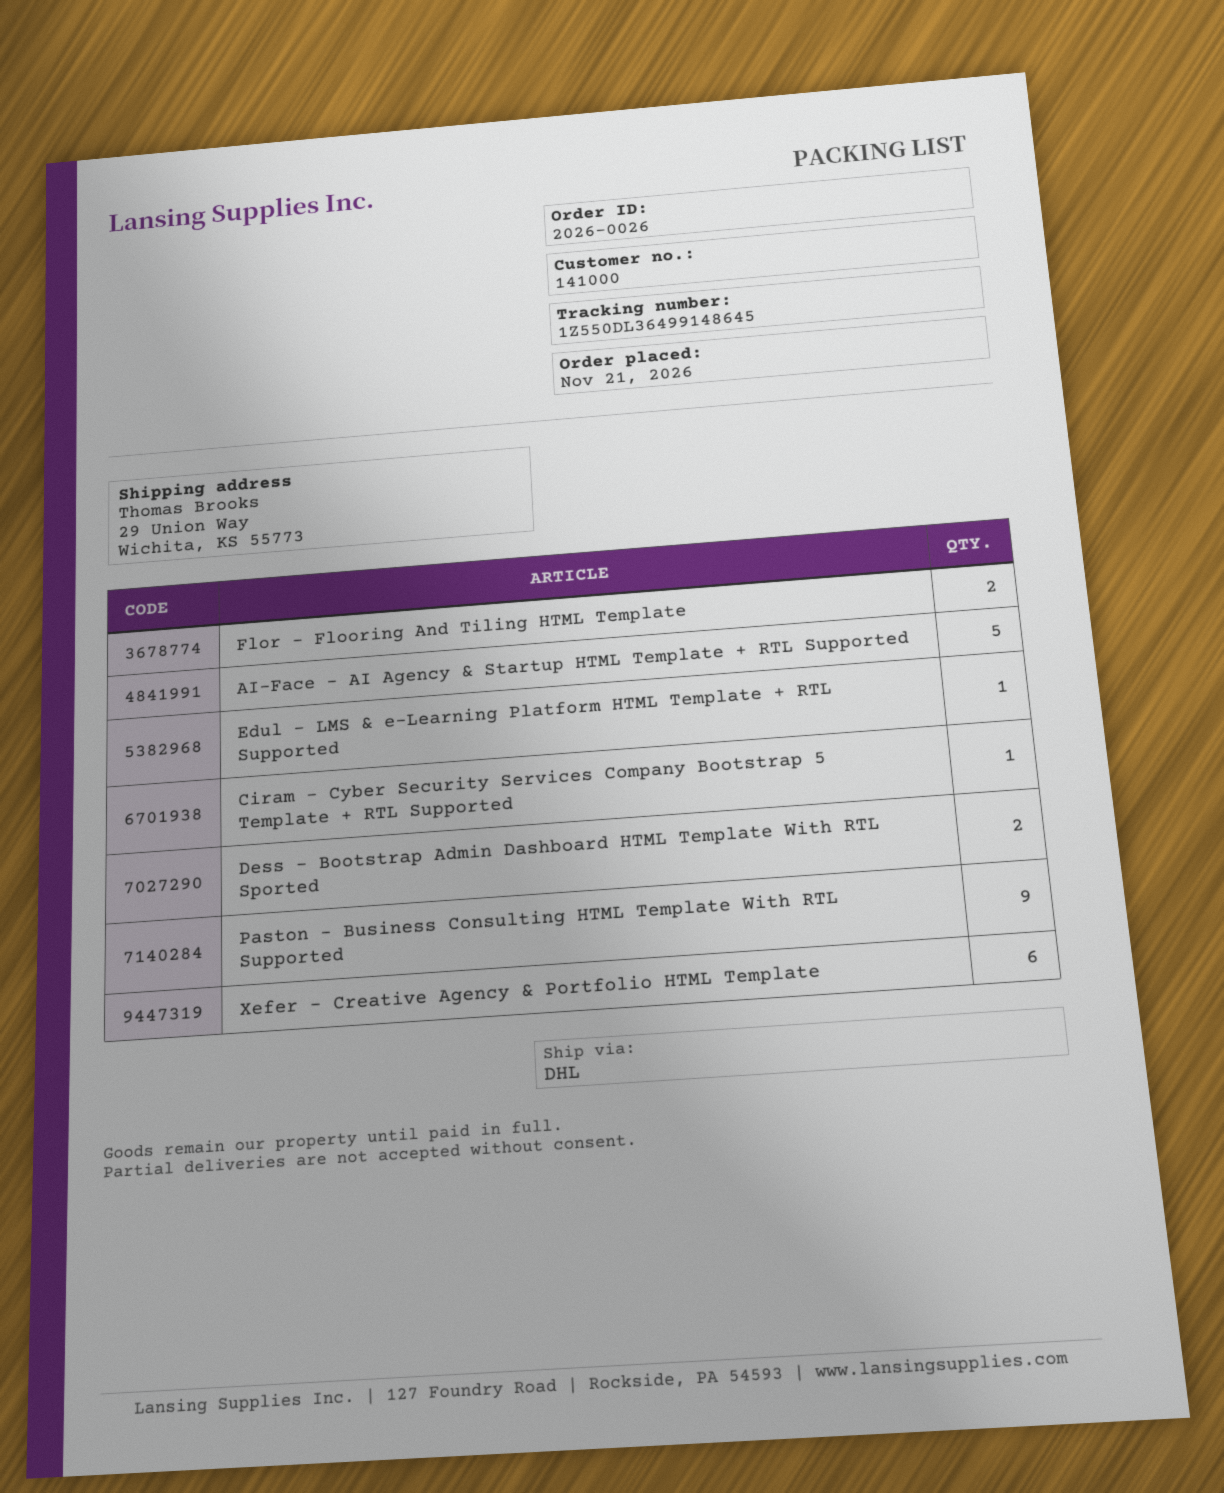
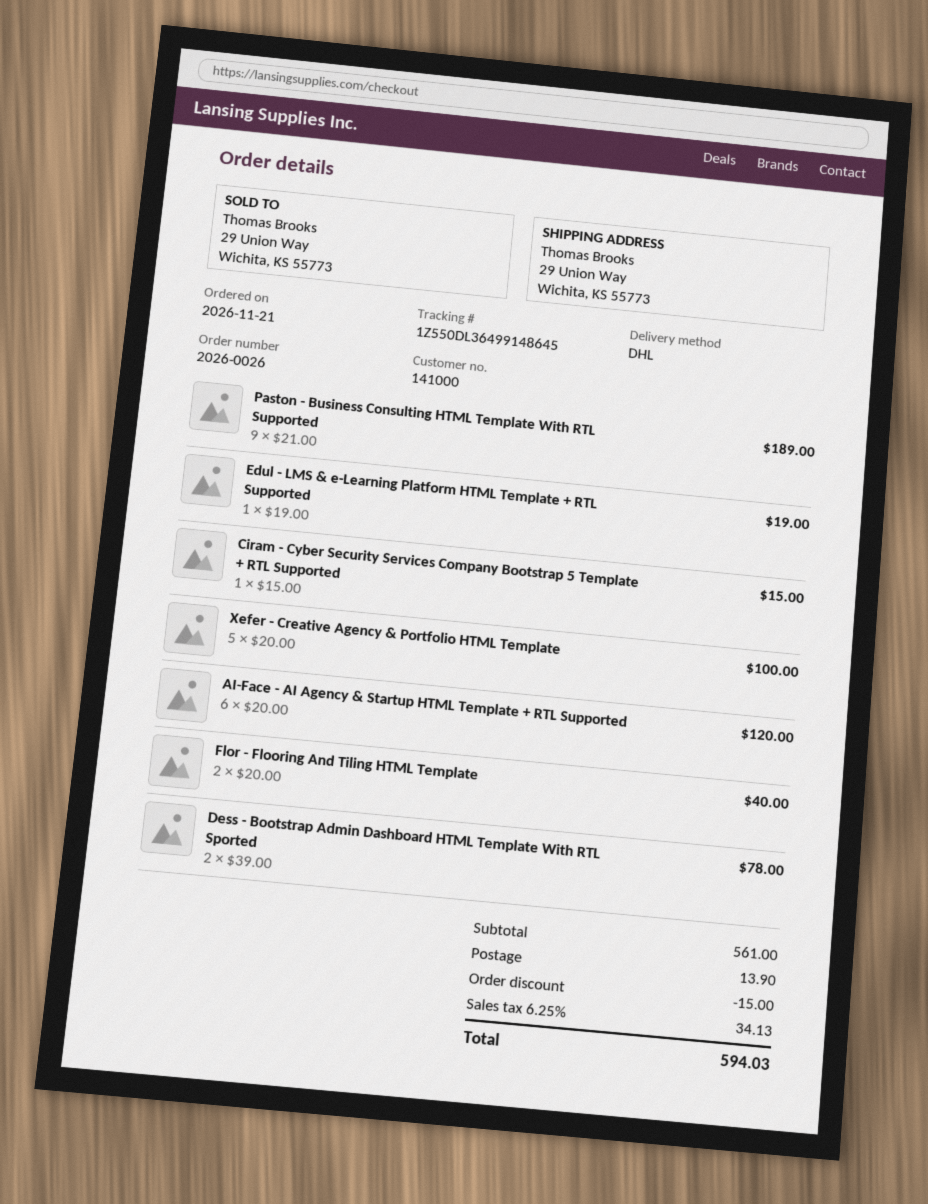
AI-Face - AI Agency & Startup HTML Template + RTL Supported: 5 -> 6
Xefer - Creative Agency & Portfolio HTML Template: 6 -> 5

